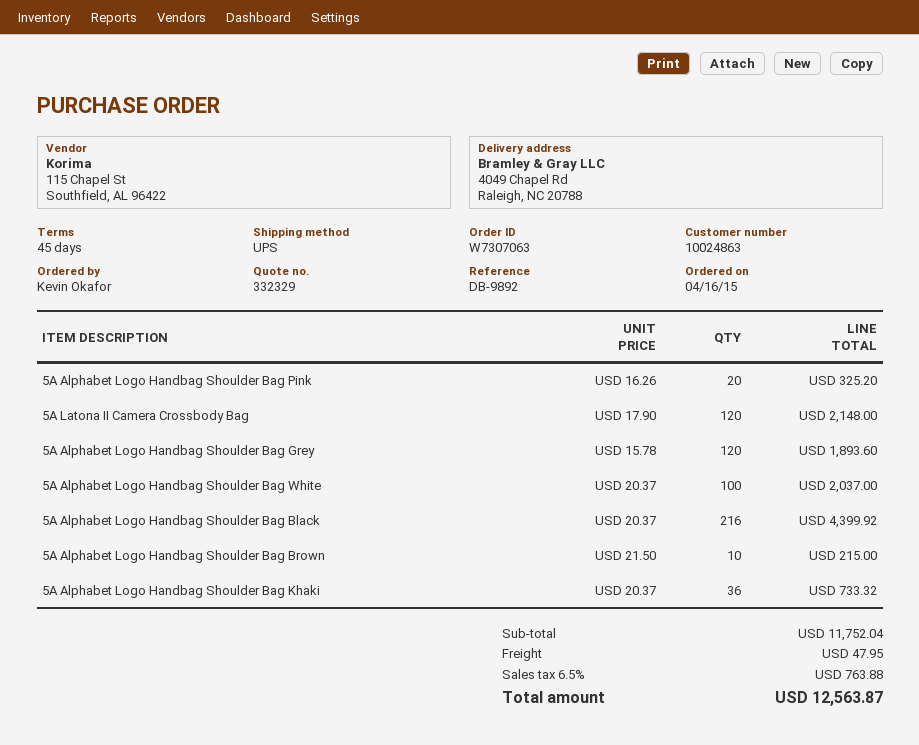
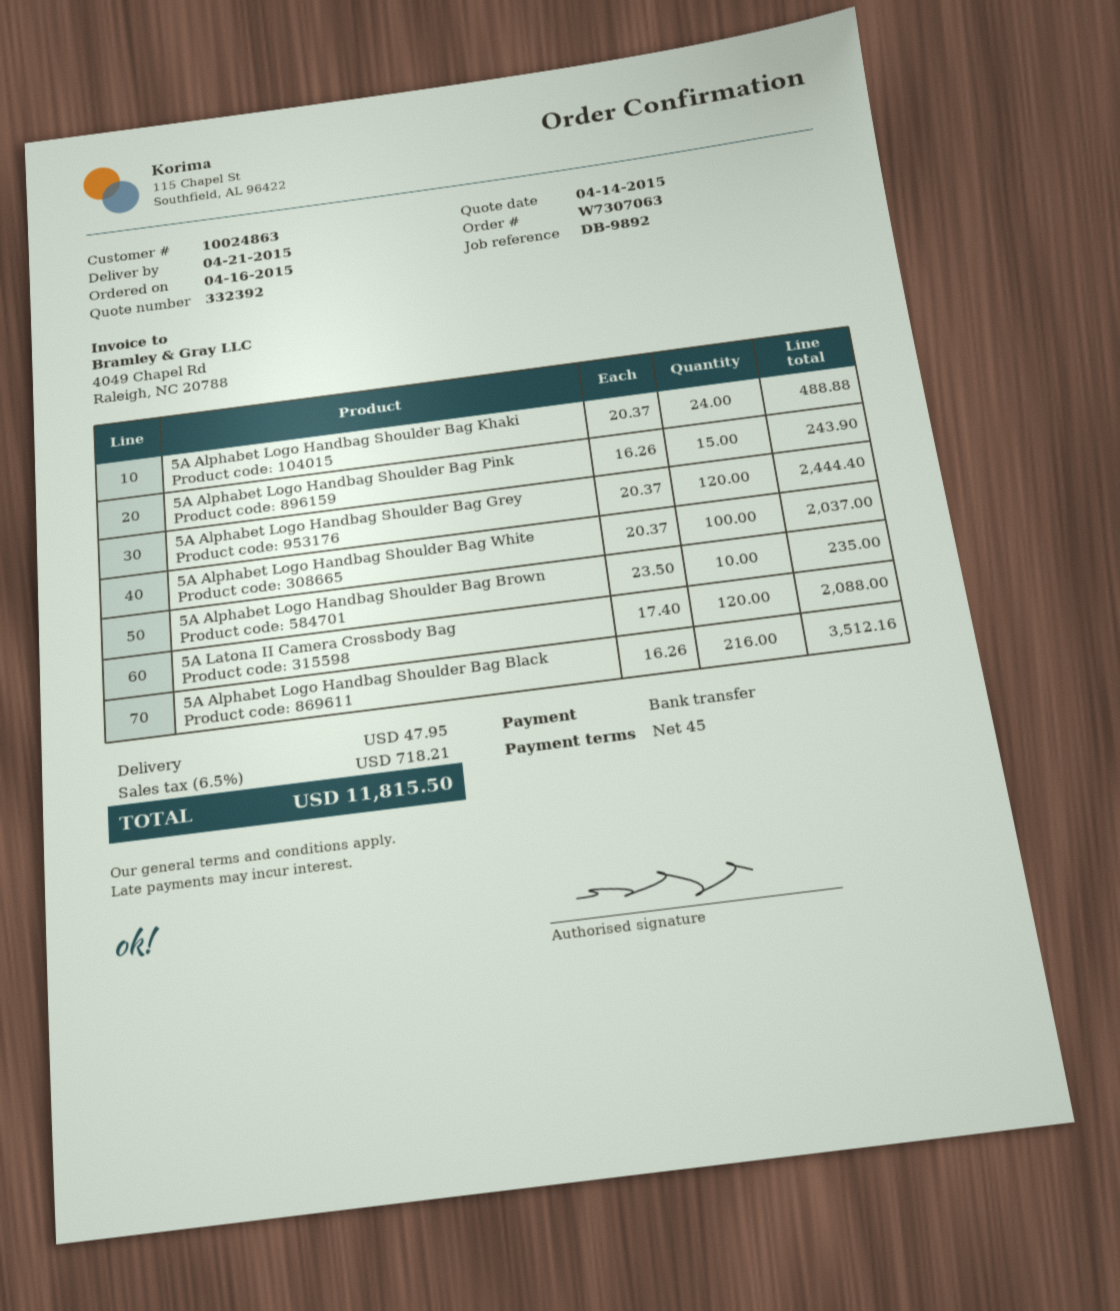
quote number: 332329 -> 332392
5A Alphabet Logo Handbag Shoulder Bag Pink: 20 x 16.26 = 325.20 -> 15 x 16.26 = 243.90
5A Latona II Camera Crossbody Bag: 120 x 17.90 = 2148.00 -> 120 x 17.40 = 2088.00
5A Alphabet Logo Handbag Shoulder Bag Grey: 120 x 15.78 = 1893.60 -> 120 x 20.37 = 2444.40
5A Alphabet Logo Handbag Shoulder Bag Black: 216 x 20.37 = 4399.92 -> 216 x 16.26 = 3512.16
5A Alphabet Logo Handbag Shoulder Bag Brown: 10 x 21.50 = 215.00 -> 10 x 23.50 = 235.00
5A Alphabet Logo Handbag Shoulder Bag Khaki: 36 x 20.37 = 733.32 -> 24 x 20.37 = 488.88
tax: 6.5% = 763.88 -> 6.5% = 718.21
total: 12563.87 -> 11815.50

